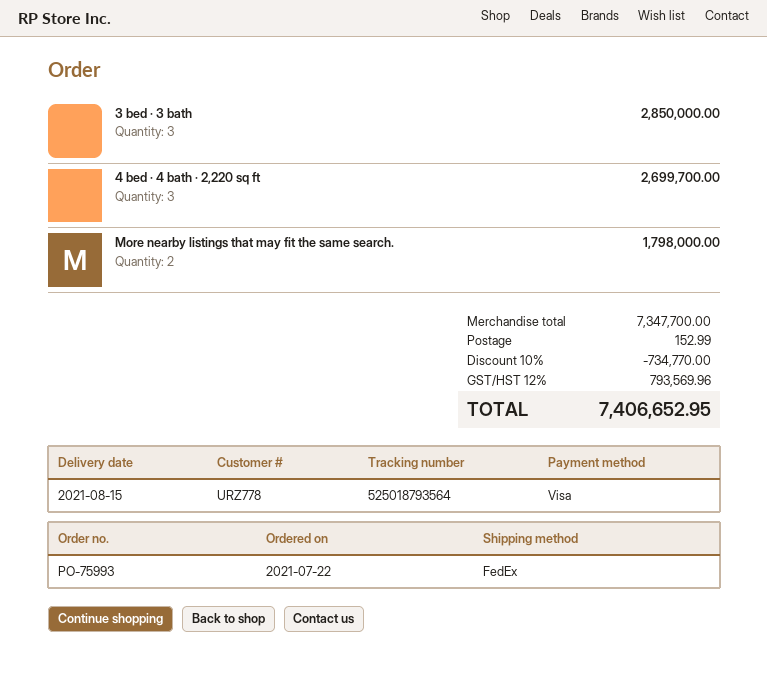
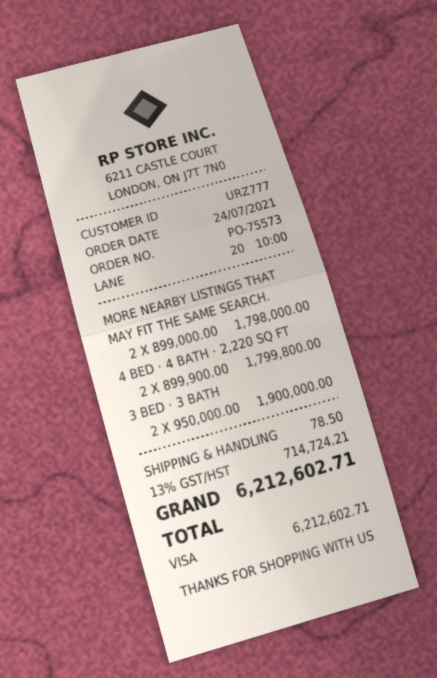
order number: PO-75993 -> PO-75573
order date: 2021-07-22 -> 2021-07-24
customer number: URZ778 -> URZ777
3 bed · 3 bath: 3 for 2850000.00 -> 2 for 1900000.00
4 bed · 4 bath · 2,220 sq ft: 3 for 2699700.00 -> 2 for 1799800.00
discount: 10% = 734770.00 -> none
shipping: 152.99 -> 78.50
tax: 12% = 793569.96 -> 13% = 714724.21
total: 7406652.95 -> 6212602.71

